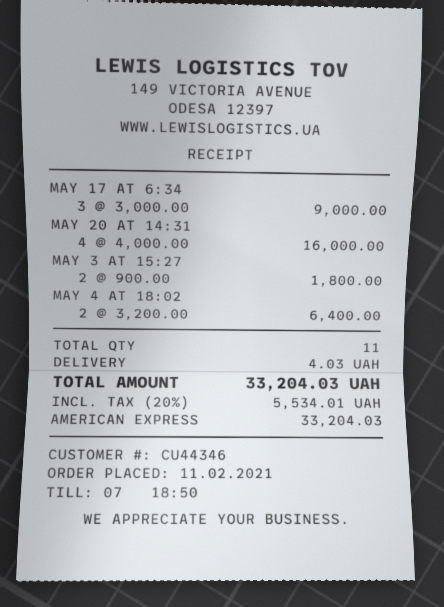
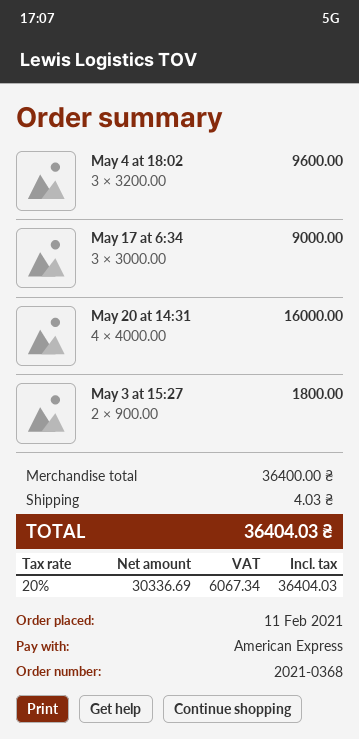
MAY 4 AT 18:02: 2 x 3200.00 = 6400.00 -> 3 x 3200.00 = 9600.00
tax: 20% = 5534.01 -> 20% = 6067.34
total: 33204.03 -> 36404.03

